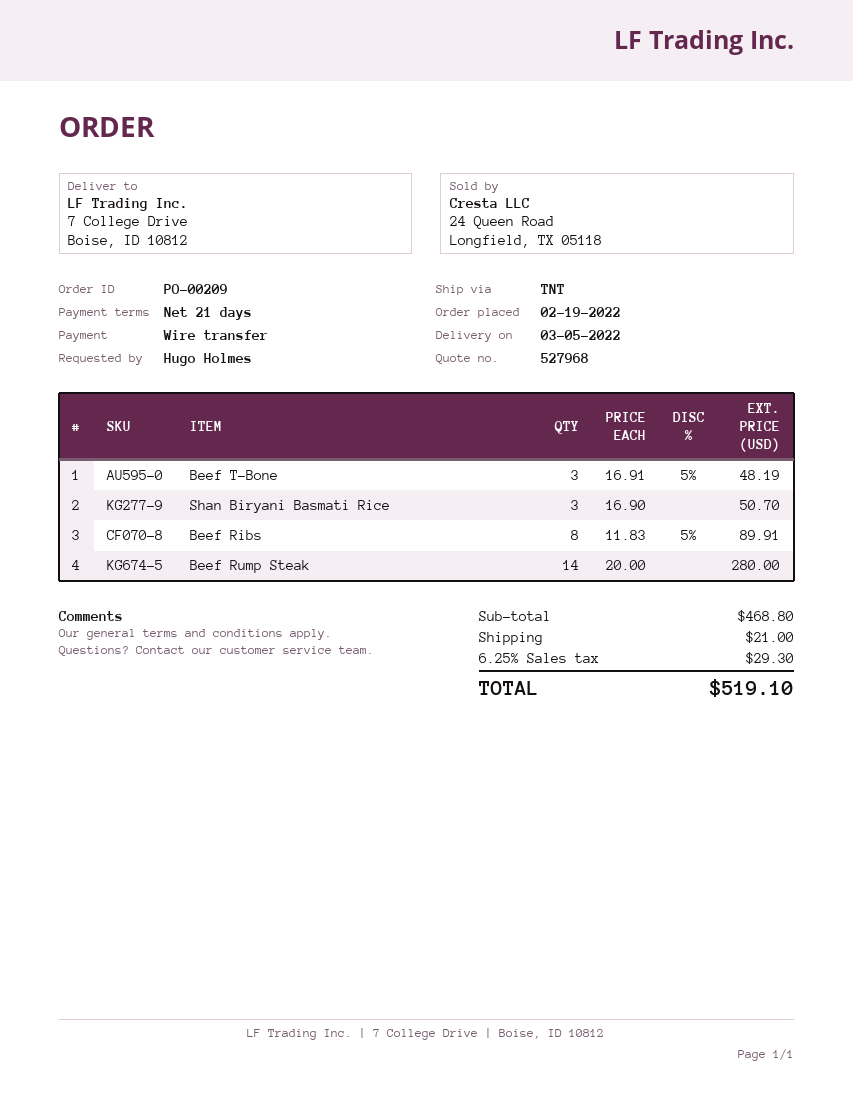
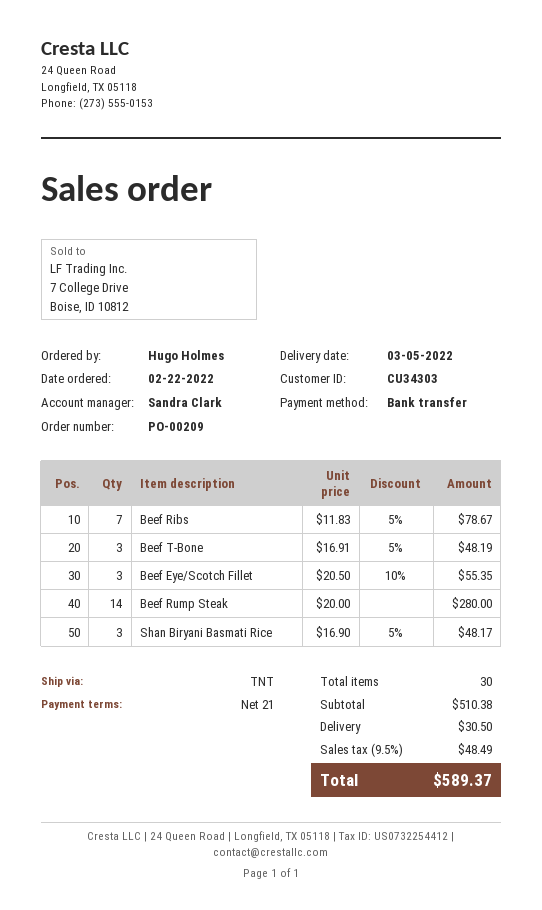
order date: 2022-02-19 -> 2022-02-22
Shan Biryani Basmati Rice: 3 x 16.90 = 50.70 -> 3 x 16.90 - 5% = 48.17
Beef Ribs: 8 x 11.83 - 5% = 89.91 -> 7 x 11.83 - 5% = 78.67
Beef Eye/Scotch Fillet: none -> 3 x 20.50 - 10% = 55.35
subtotal: 468.80 -> 510.38
shipping: 21.00 -> 30.50
tax: 6.25% = 29.30 -> 9.5% = 48.49
total: 519.10 -> 589.37

